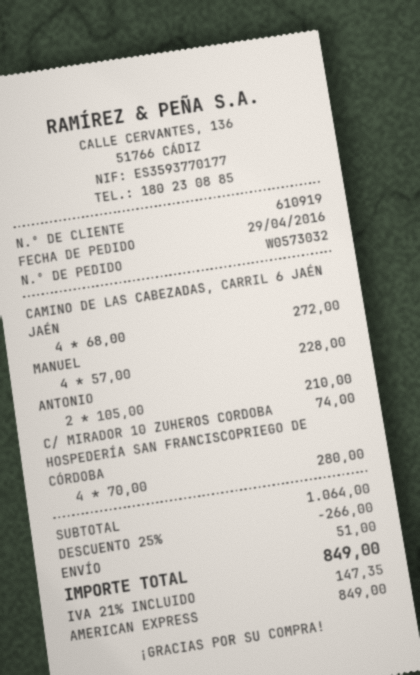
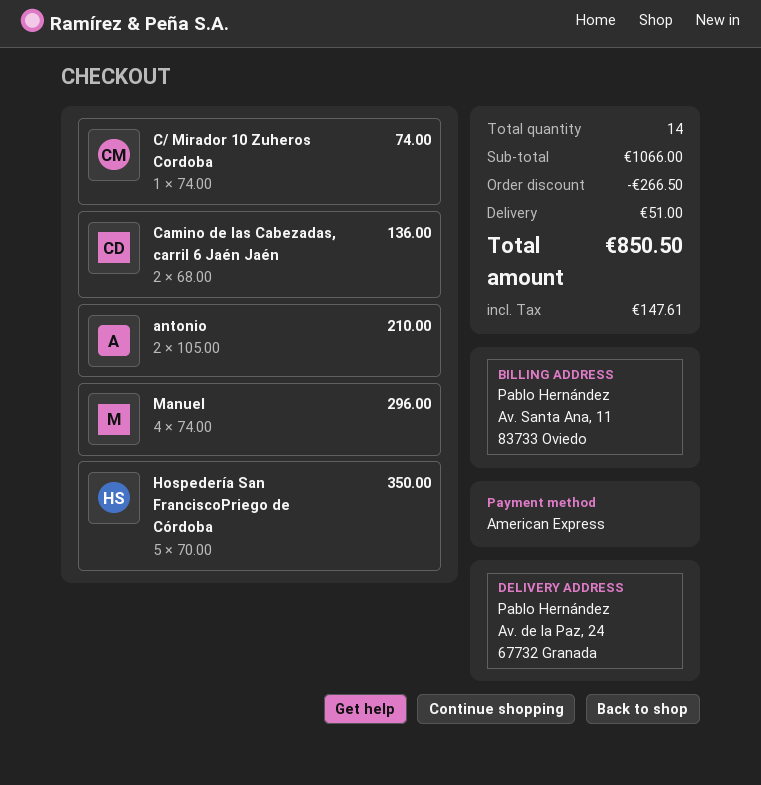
CAMINO DE LAS CABEZADAS, CARRIL 6 JAÉN JAÉN: 4 x 68.00 = 272.00 -> 2 x 68.00 = 136.00
MANUEL: 4 x 57.00 = 228.00 -> 4 x 74.00 = 296.00
HOSPEDERÍA SAN FRANCISCOPRIEGO DE CÓRDOBA: 4 x 70.00 = 280.00 -> 5 x 70.00 = 350.00
subtotal: 1064.00 -> 1066.00
discount: 266.00 -> 266.50
tax: 147.35 -> 147.61
total: 849.00 -> 850.50

